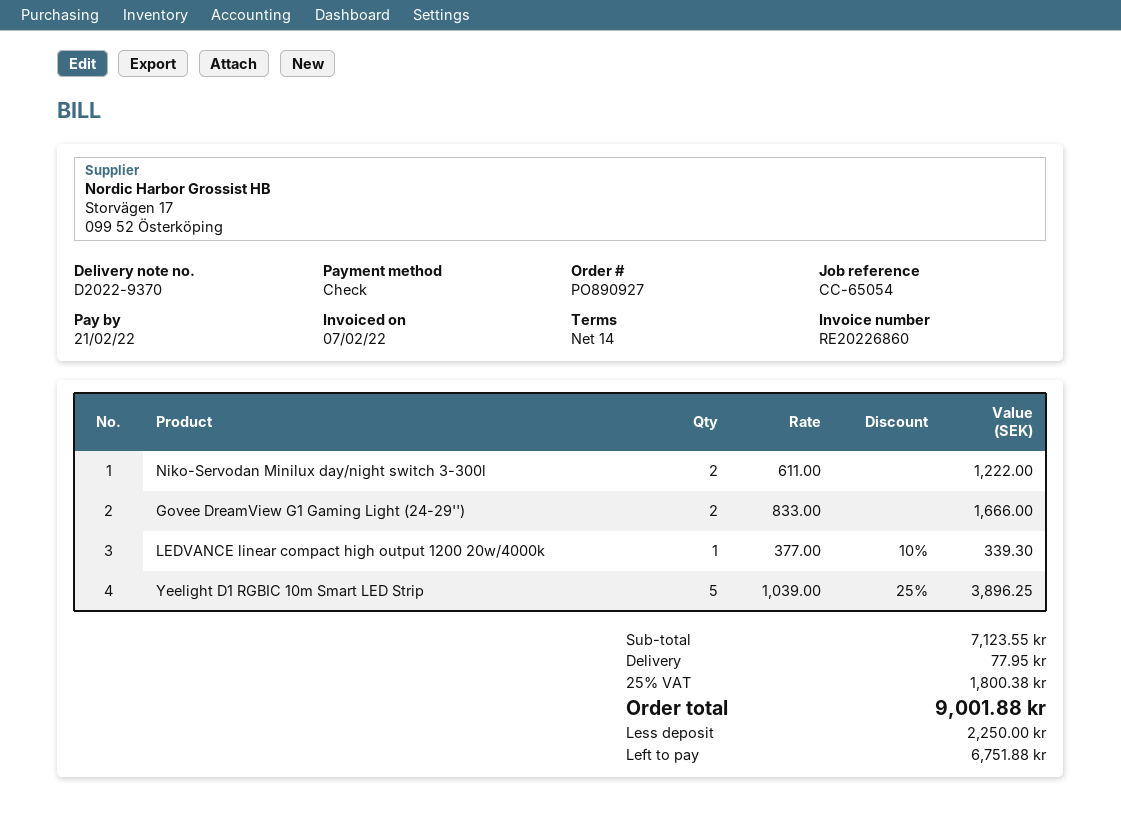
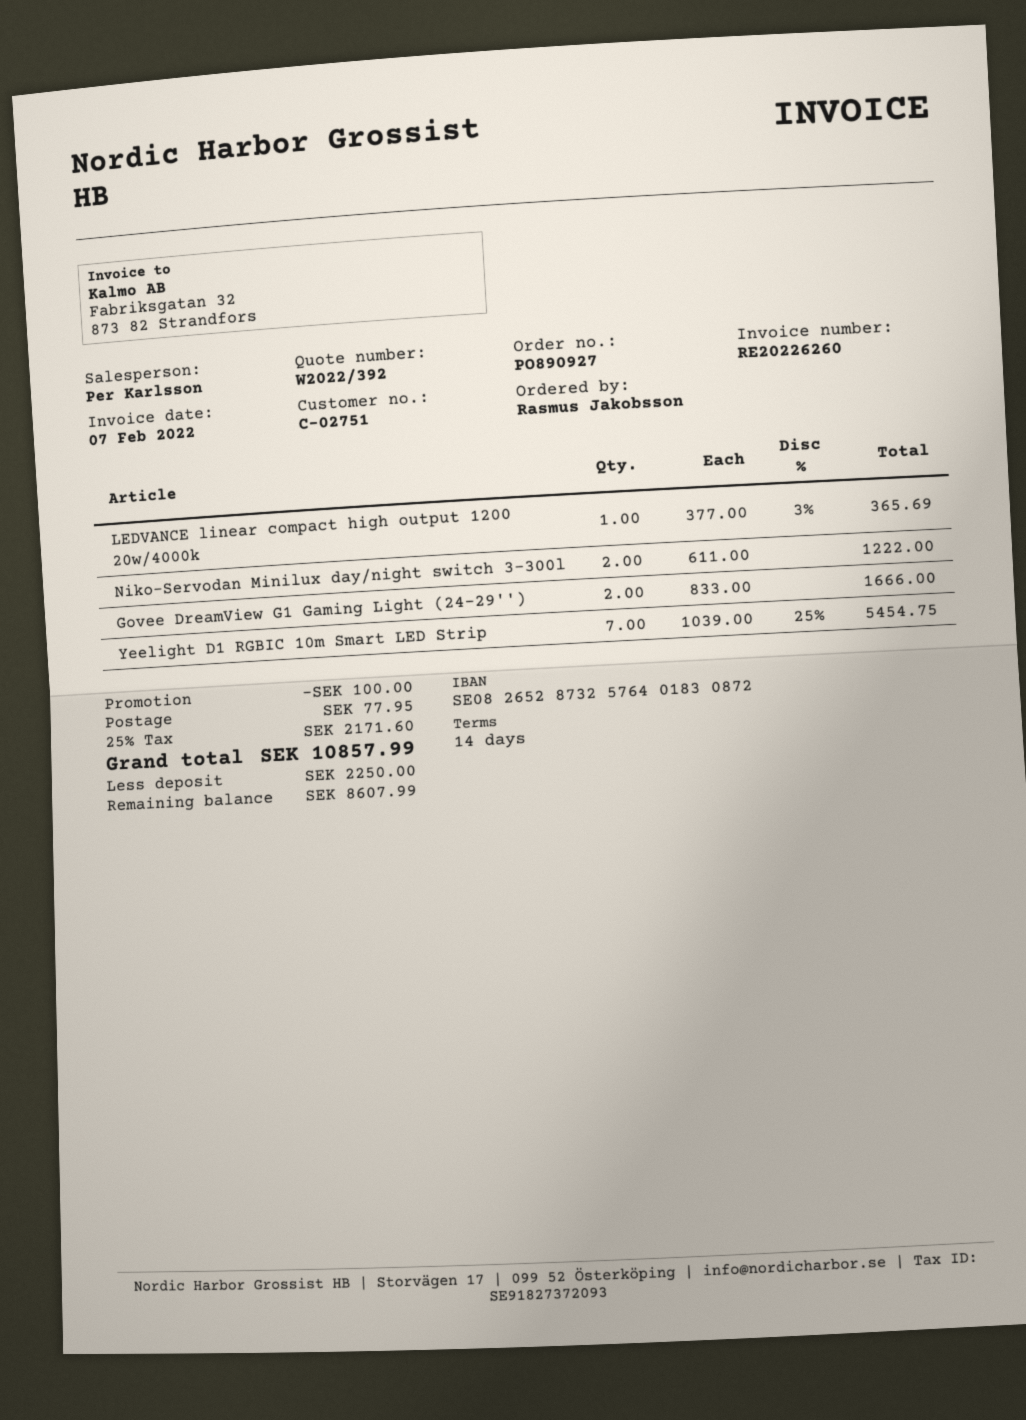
invoice number: RE20226860 -> RE20226260
LEDVANCE linear compact high output 1200 20w/4000k: 1 x 377.00 - 10% = 339.30 -> 1 x 377.00 - 3% = 365.69
Yeelight D1 RGBIC 10m Smart LED Strip: 5 x 1039.00 - 25% = 3896.25 -> 7 x 1039.00 - 25% = 5454.75
discount: none -> 100.00
tax: 25% = 1800.38 -> 25% = 2171.60
total: 9001.88 -> 10857.99
balance: 6751.88 -> 8607.99

